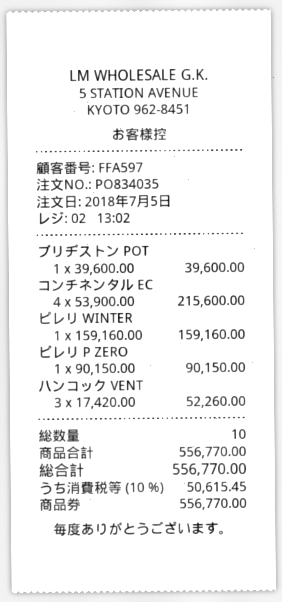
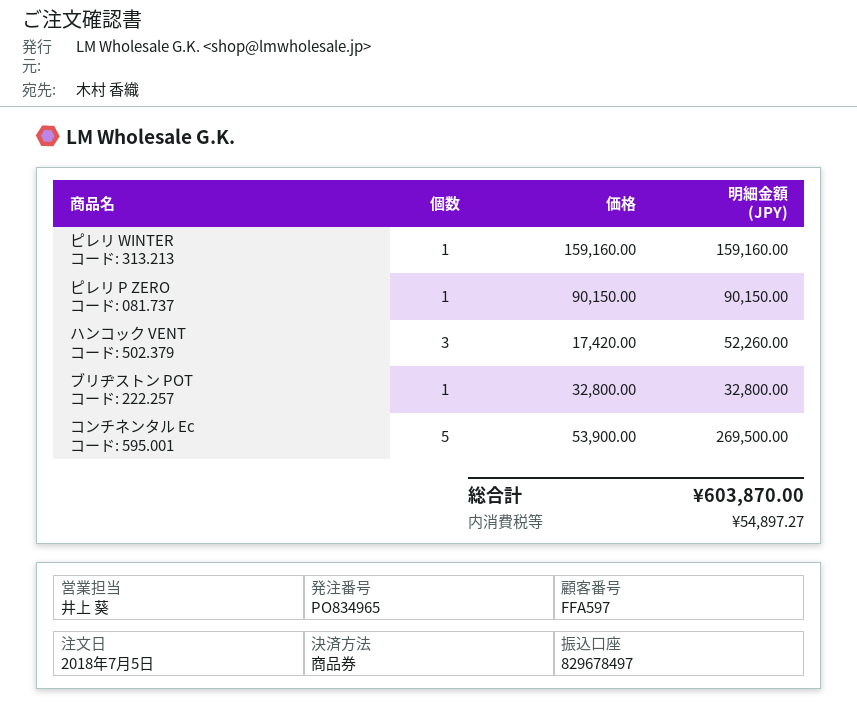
order number: PO834035 -> PO834965
ブリヂストン POT: 1 x 39600.00 = 39600.00 -> 1 x 32800.00 = 32800.00
コンチネンタル EC: 4 x 53900.00 = 215600.00 -> 5 x 53900.00 = 269500.00
tax: 50615.45 -> 54897.27
total: 556770.00 -> 603870.00

